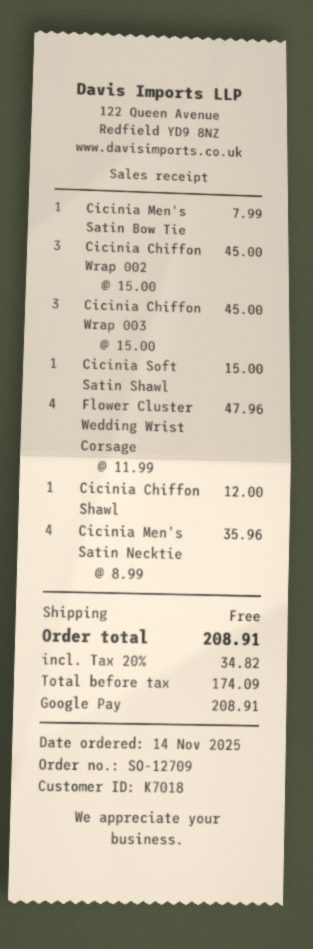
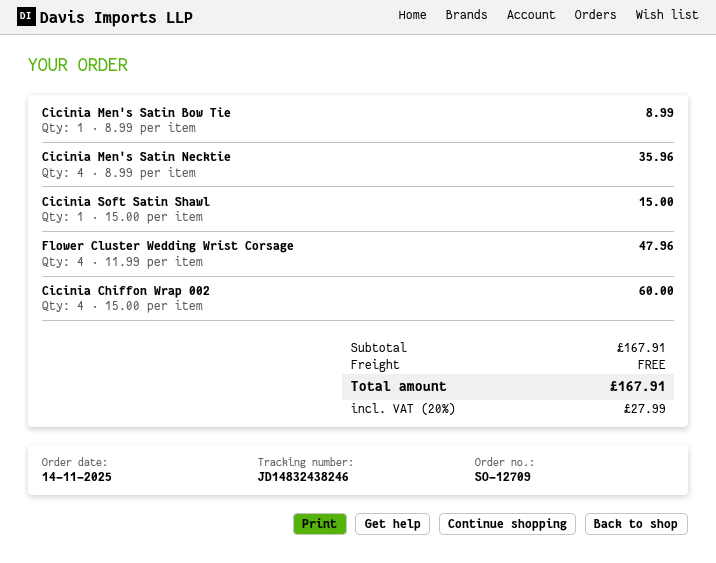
Cicinia Men's Satin Bow Tie: 1 x 7.99 = 7.99 -> 1 x 8.99 = 8.99
Cicinia Chiffon Wrap 002: 3 x 15.00 = 45.00 -> 4 x 15.00 = 60.00
Cicinia Chiffon Wrap 003: 3 x 15.00 = 45.00 -> none
Cicinia Chiffon Shawl: 1 x 12.00 = 12.00 -> none
tax: 20% = 34.82 -> 20% = 27.99
total: 208.91 -> 167.91

